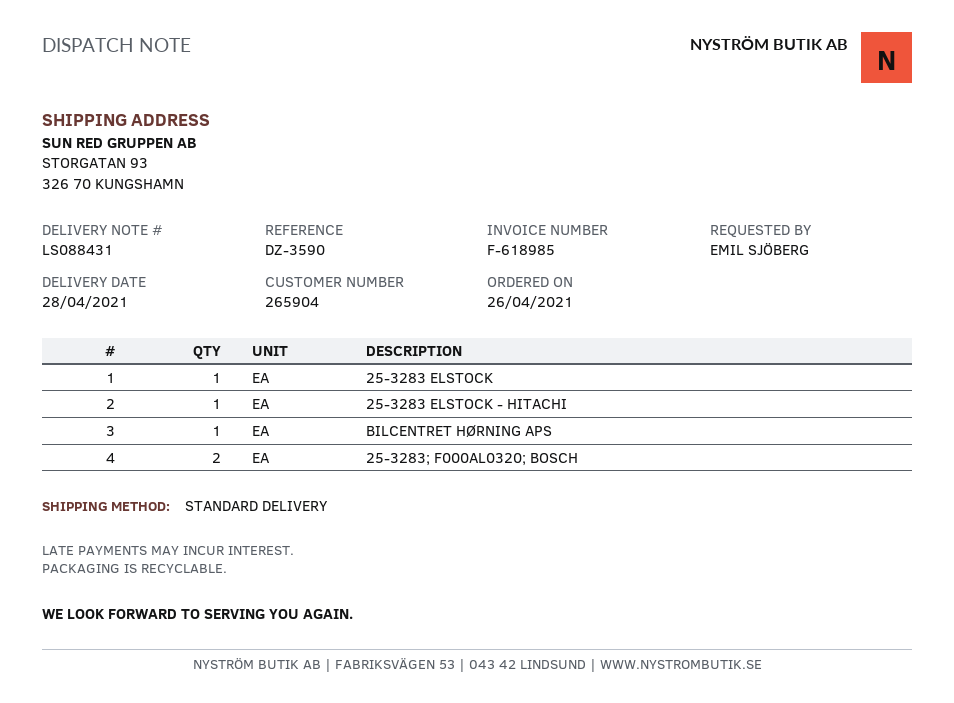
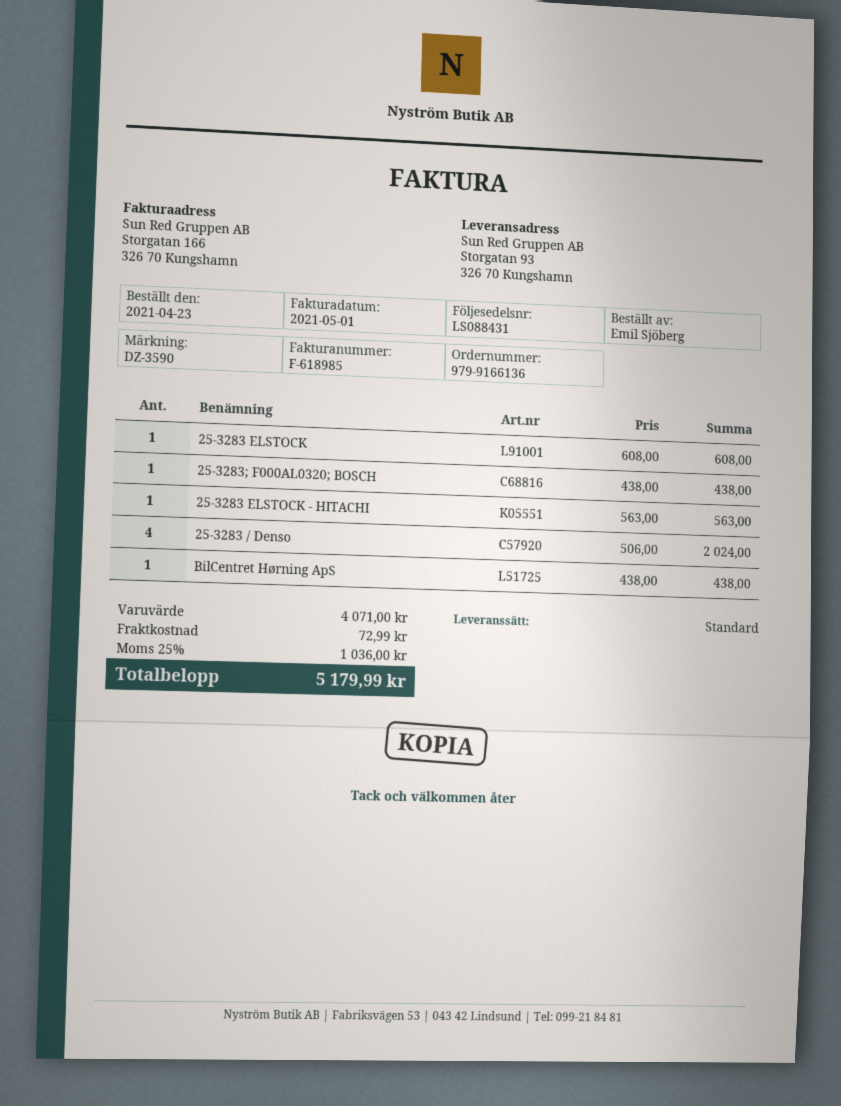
order date: 2021-04-26 -> 2021-04-23
25-3283; F000AL0320; BOSCH: 2 -> 1
25-3283 / Denso: none -> 4

